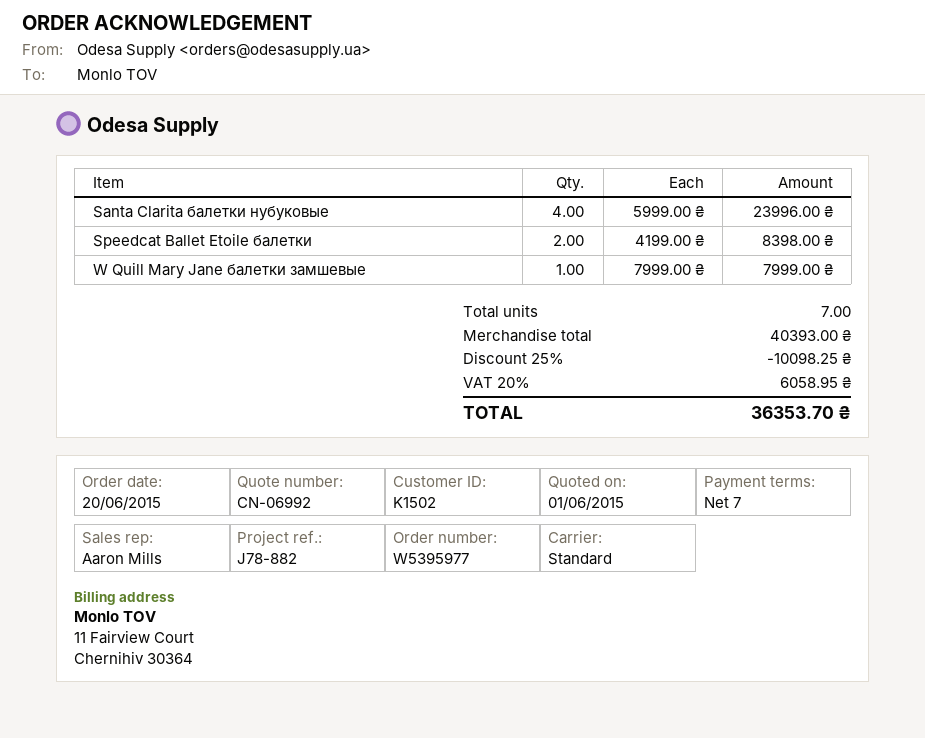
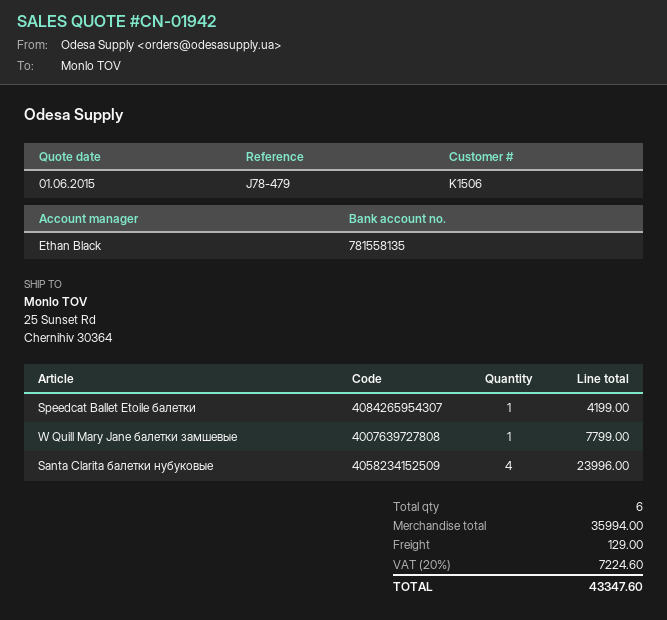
quote number: CN-06992 -> CN-01942
customer number: K1502 -> K1506
reference: J78-882 -> J78-479
sales rep: Aaron Mills -> Ethan Black
Speedcat Ballet Etoile балетки: 2 for 8398.00 -> 1 for 4199.00
W Quill Mary Jane балетки замшевые: 1 for 7999.00 -> 1 for 7799.00
total quantity: 7 -> 6
subtotal: 40393.00 -> 35994.00
discount: 25% = 10098.25 -> none
shipping: none -> 129.00
tax: 20% = 6058.95 -> 20% = 7224.60
total: 36353.70 -> 43347.60

